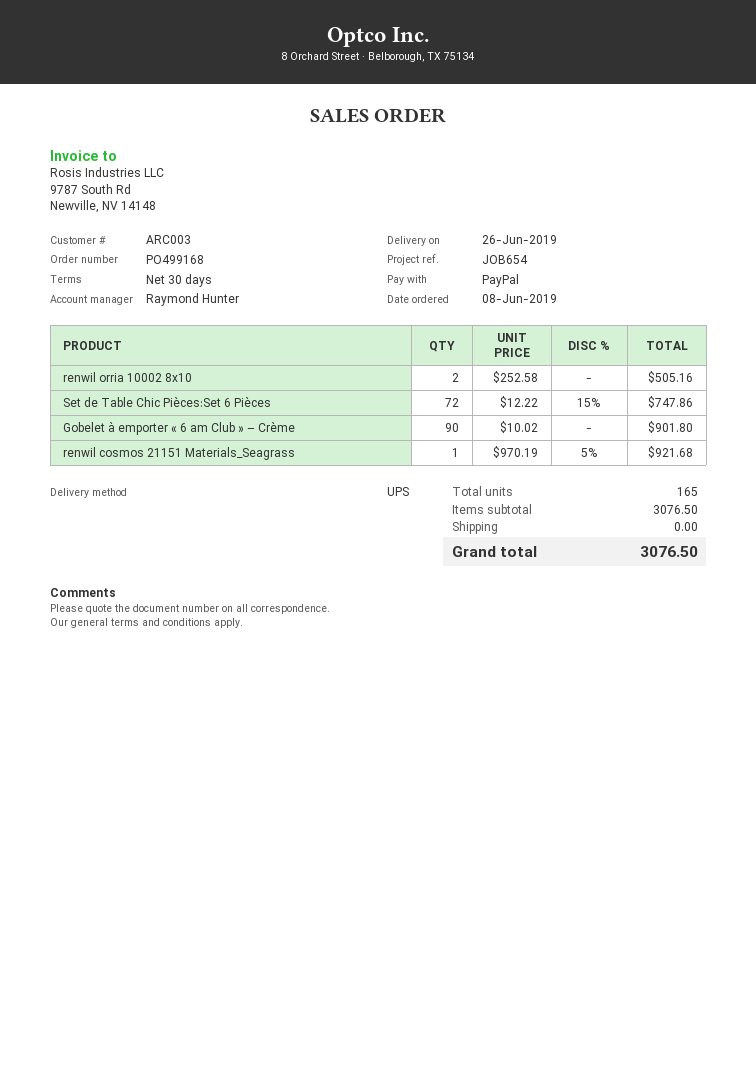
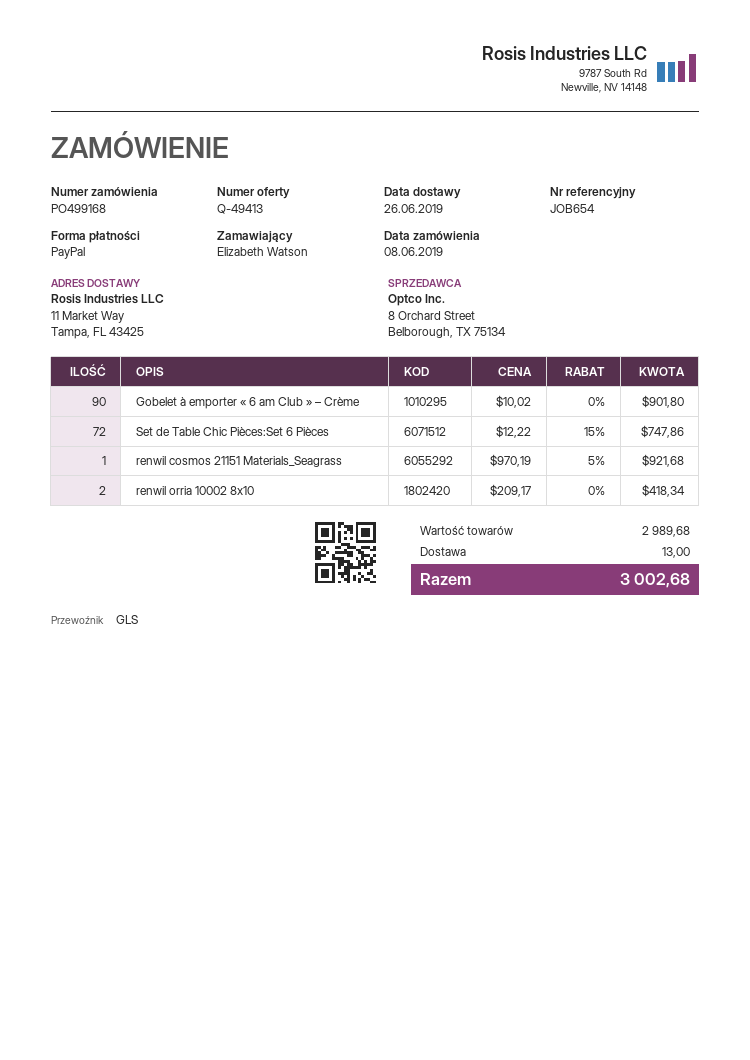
shipping method: UPS -> GLS
renwil orria 10002 8x10: 2 x 252.58 = 505.16 -> 2 x 209.17 = 418.34
subtotal: 3076.50 -> 2989.68
shipping: 0.00 -> 13.00
total: 3076.50 -> 3002.68

